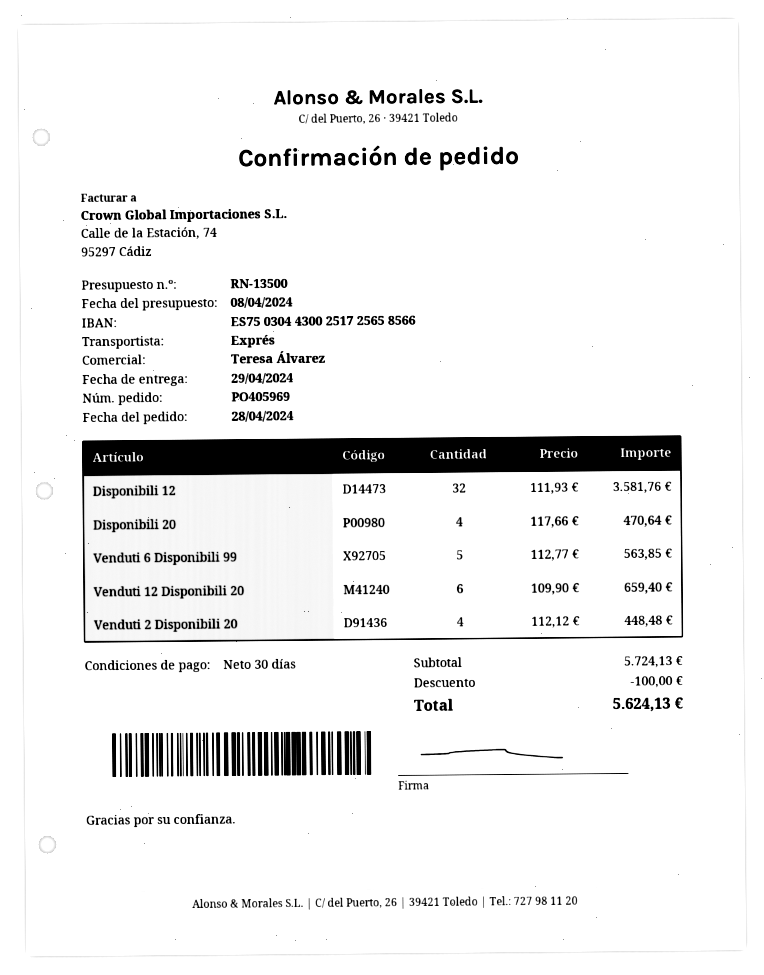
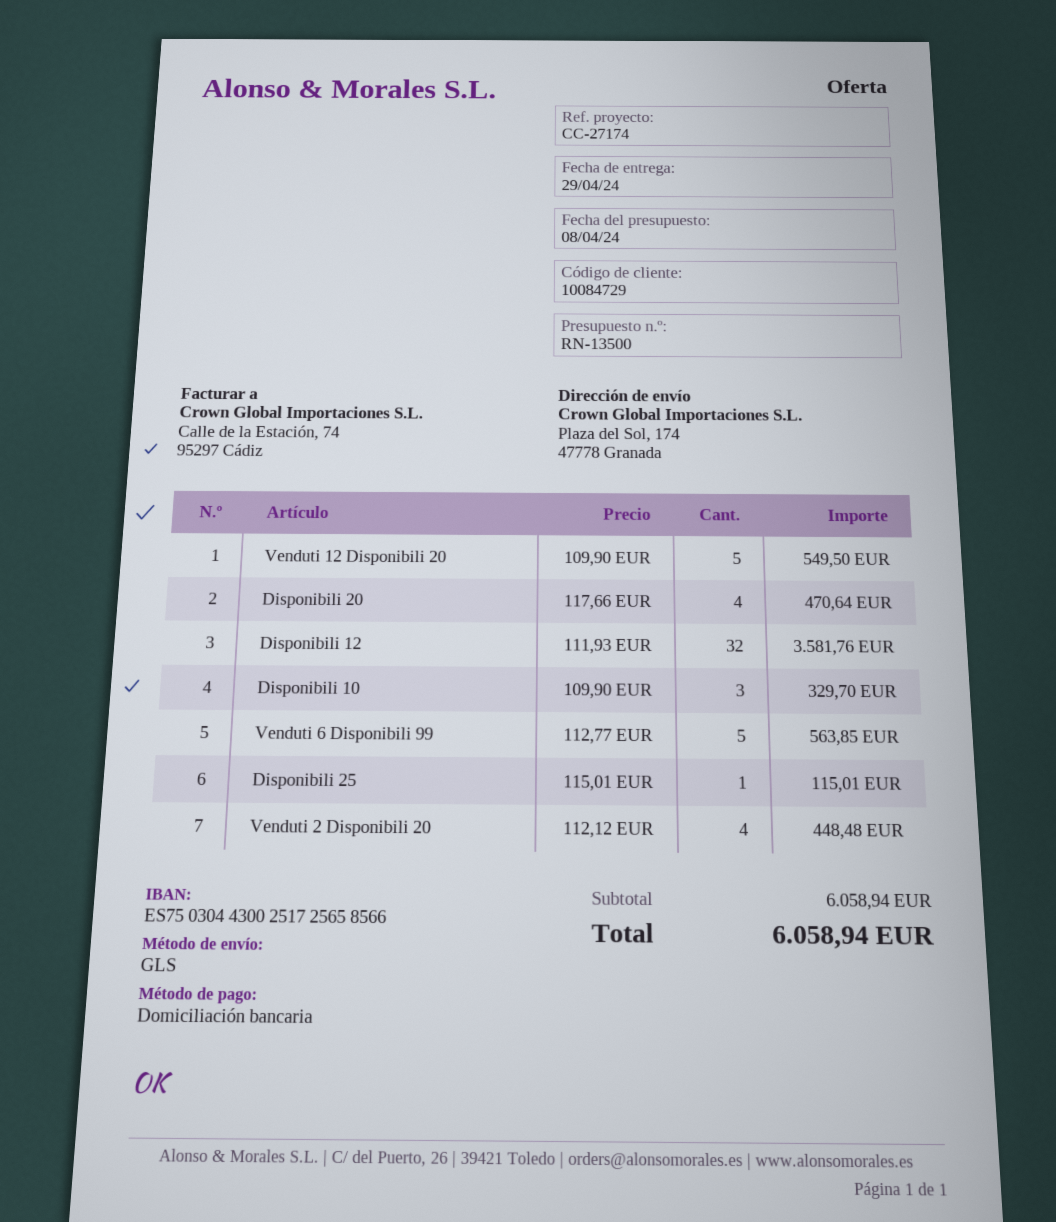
shipping method: express -> GLS
Venduti 12 Disponibili 20: 6 x 109.90 = 659.40 -> 5 x 109.90 = 549.50
Disponibili 10: none -> 3 x 109.90 = 329.70
Disponibili 25: none -> 1 x 115.01 = 115.01
subtotal: 5724.13 -> 6058.94
discount: 100.00 -> none
total: 5624.13 -> 6058.94

